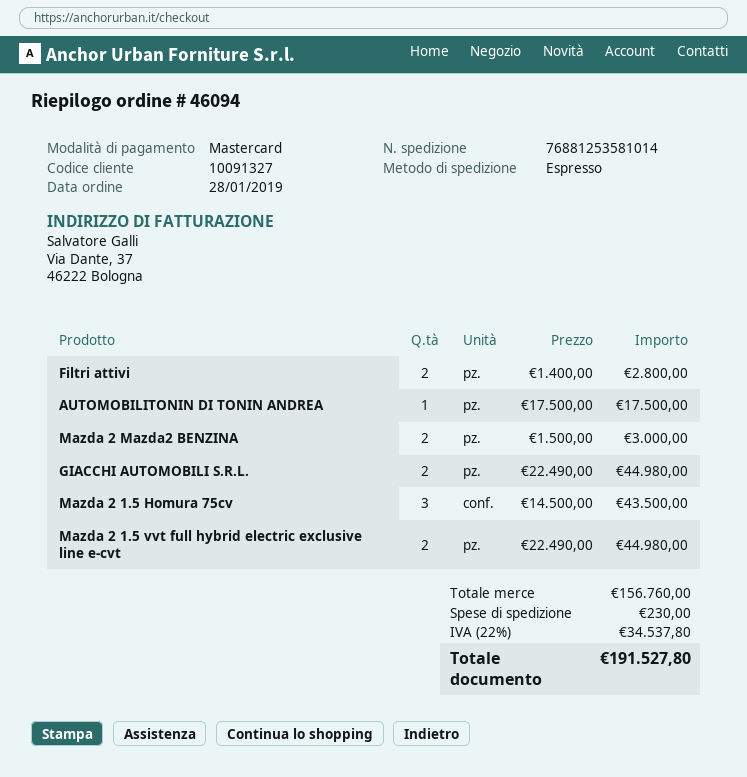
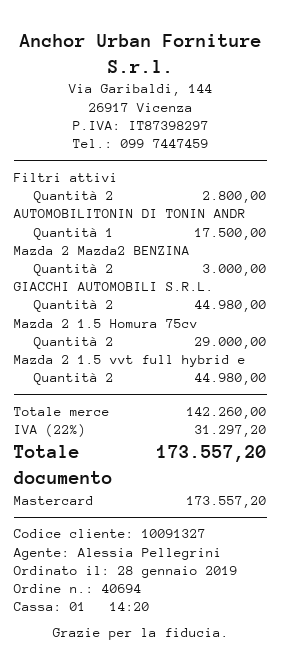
order number: 46094 -> 40694
Mazda 2 1.5 Homura 75cv: 3 for 43500.00 -> 2 for 29000.00
subtotal: 156760.00 -> 142260.00
shipping: 230.00 -> none
tax: 22% = 34537.80 -> 22% = 31297.20
total: 191527.80 -> 173557.20

